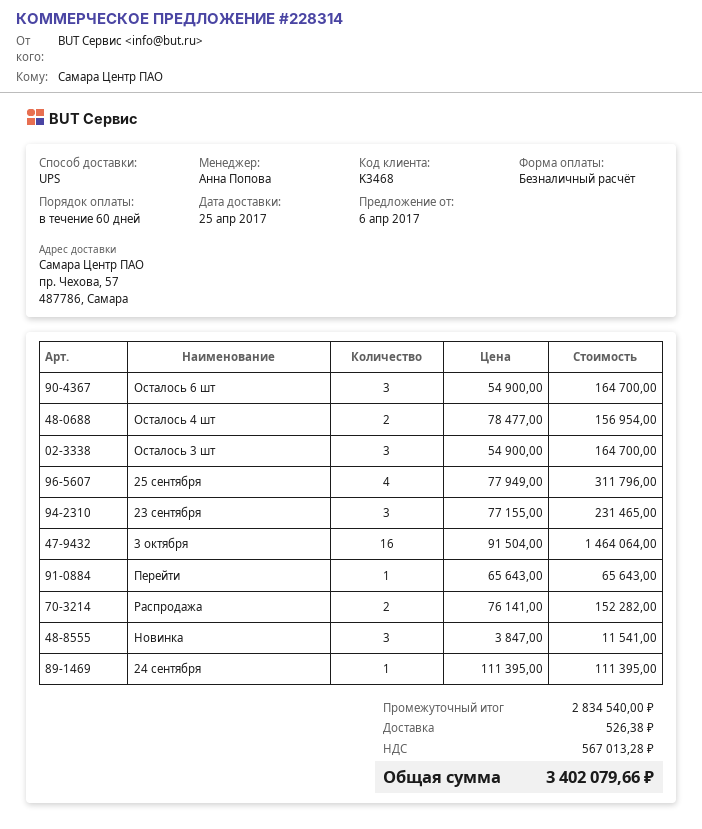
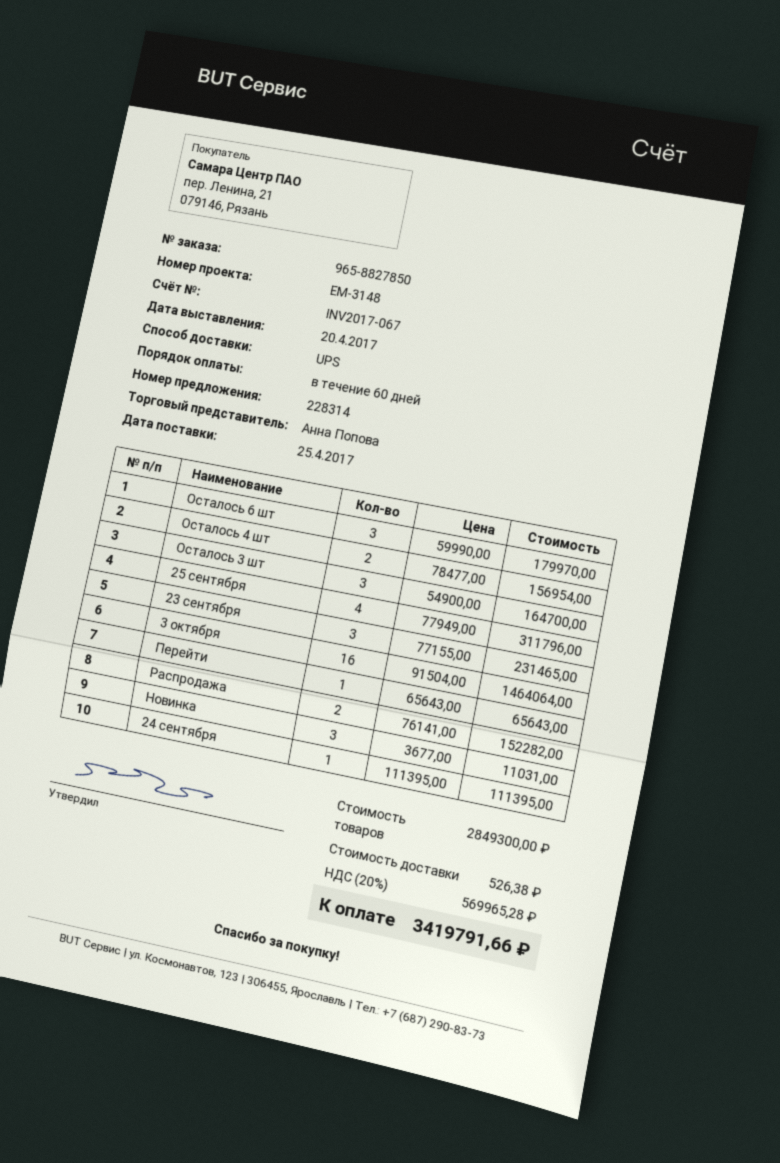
Осталось 6 шт: 3 x 54900.00 = 164700.00 -> 3 x 59990.00 = 179970.00
Новинка: 3 x 3847.00 = 11541.00 -> 3 x 3677.00 = 11031.00
subtotal: 2834540.00 -> 2849300.00
tax: 567013.28 -> 569965.28
total: 3402079.66 -> 3419791.66

